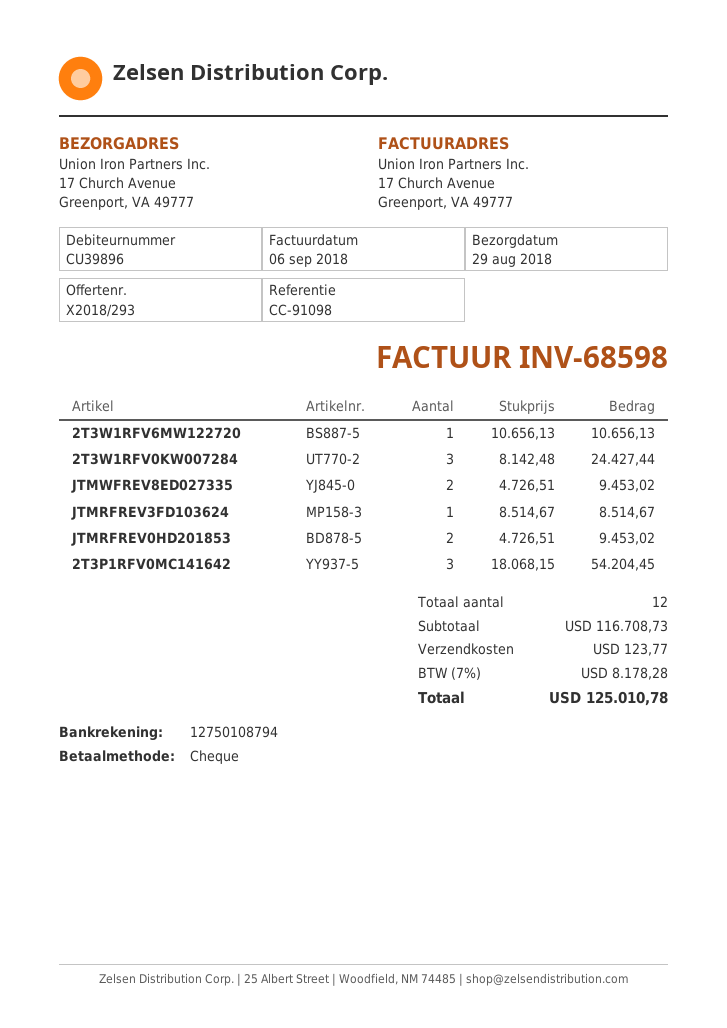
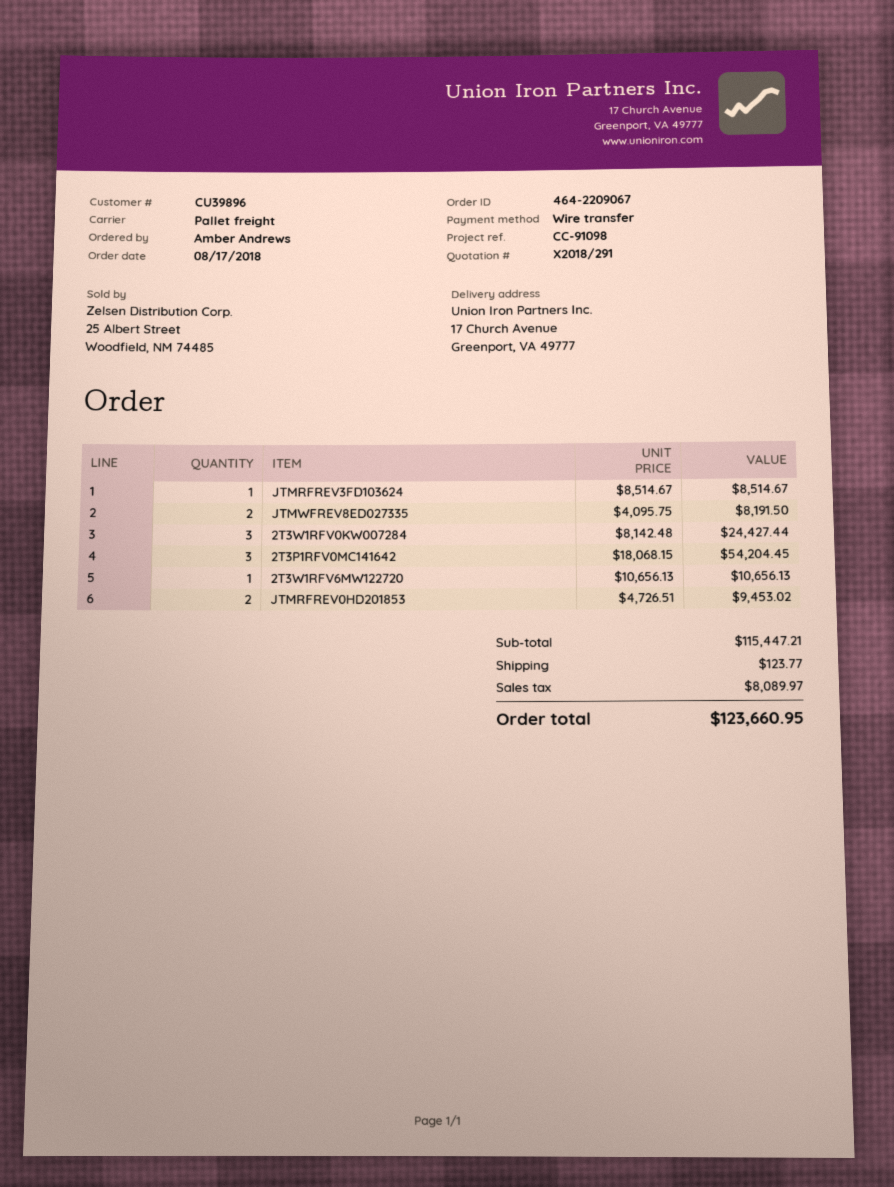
quote number: X2018/293 -> X2018/291
payment method: cheque -> bank transfer
JTMWFREV8ED027335: 2 x 4726.51 = 9453.02 -> 2 x 4095.75 = 8191.50
subtotal: 116708.73 -> 115447.21
tax: 8178.28 -> 8089.97
total: 125010.78 -> 123660.95

